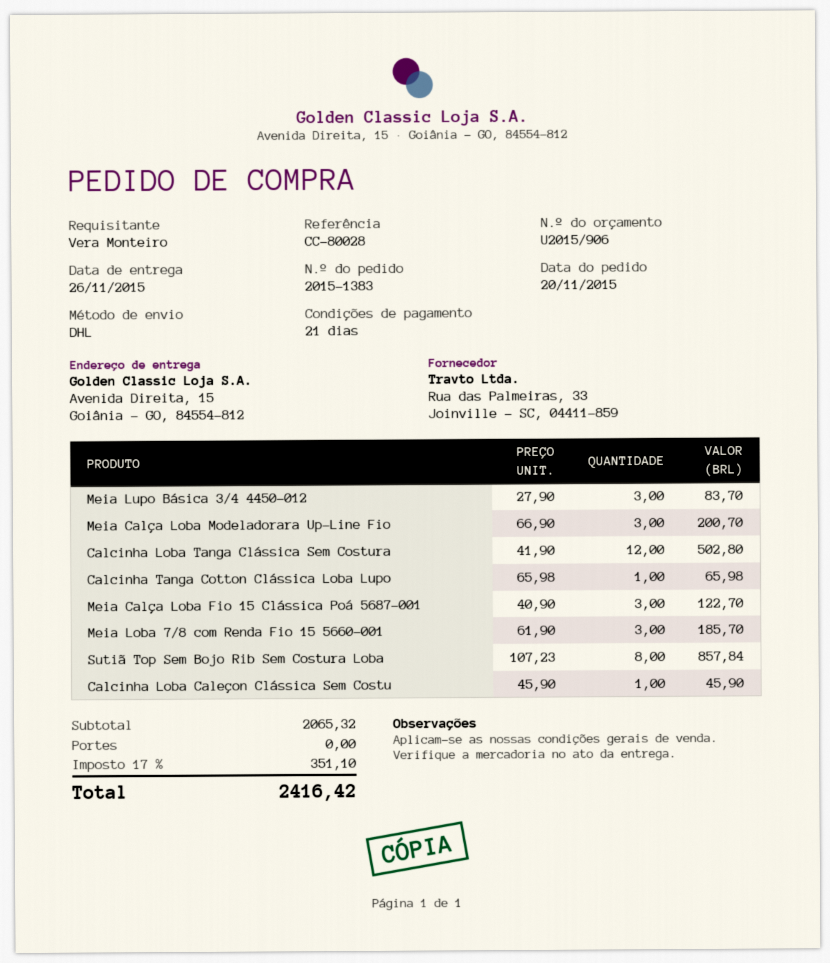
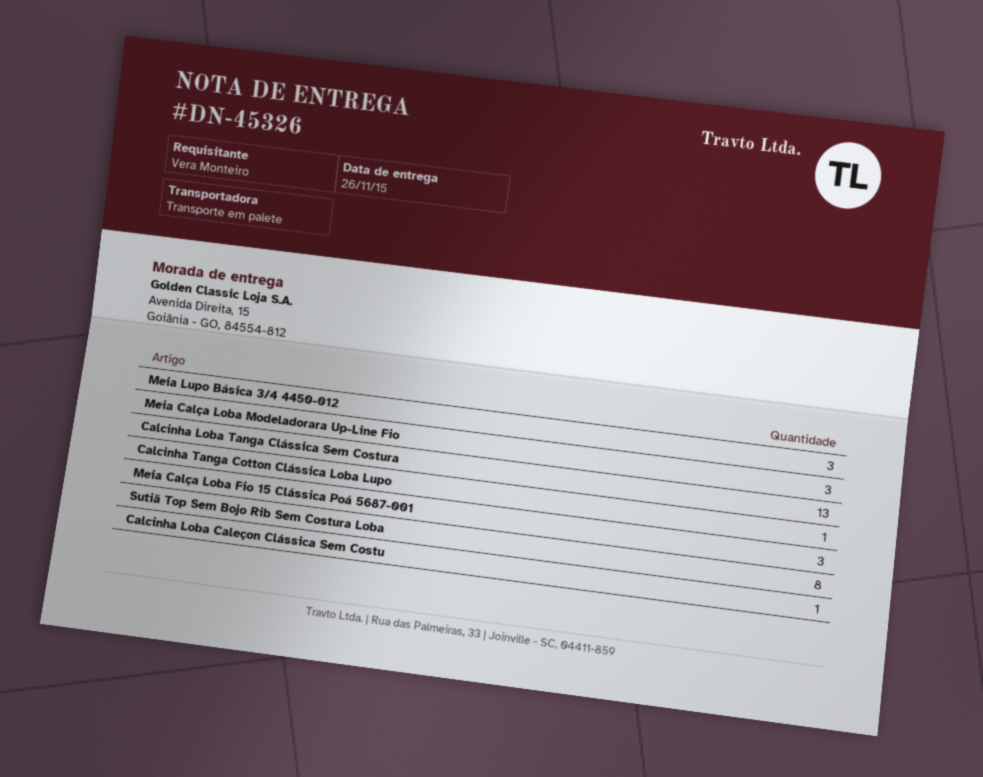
shipping method: DHL -> pallet freight
Calcinha Loba Tanga Clássica Sem Costura: 12 -> 13
Meia Loba 7/8 com Renda Fio 15 5660-001: 3 -> none

